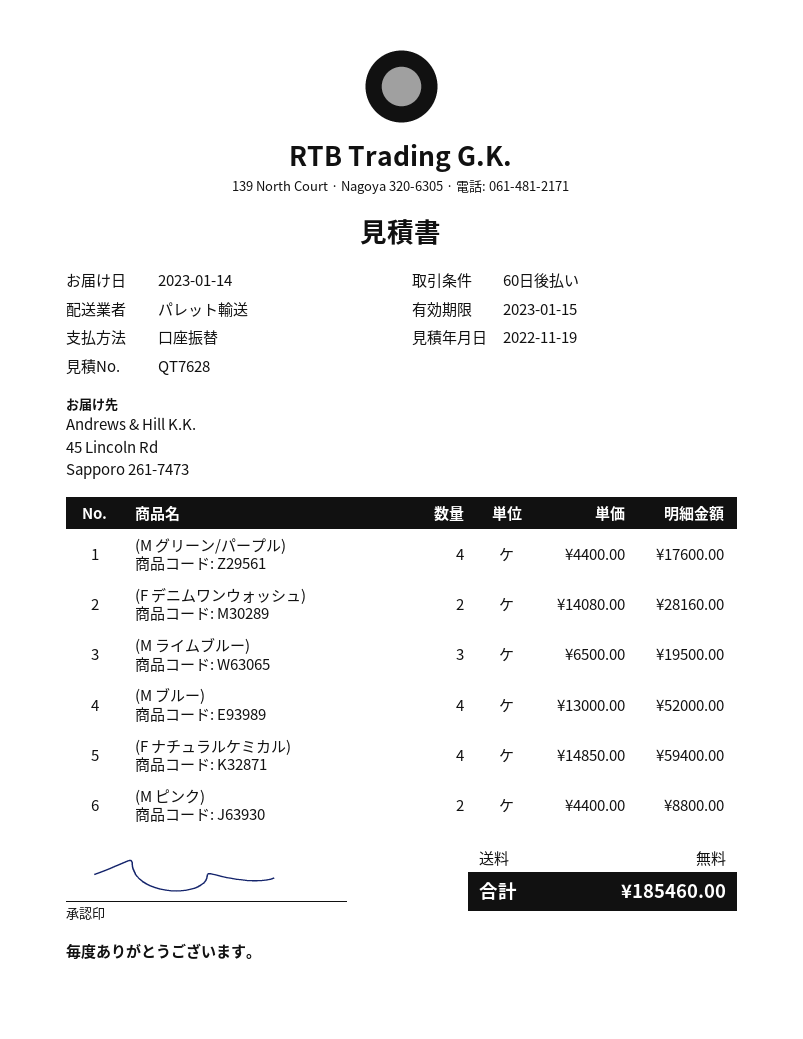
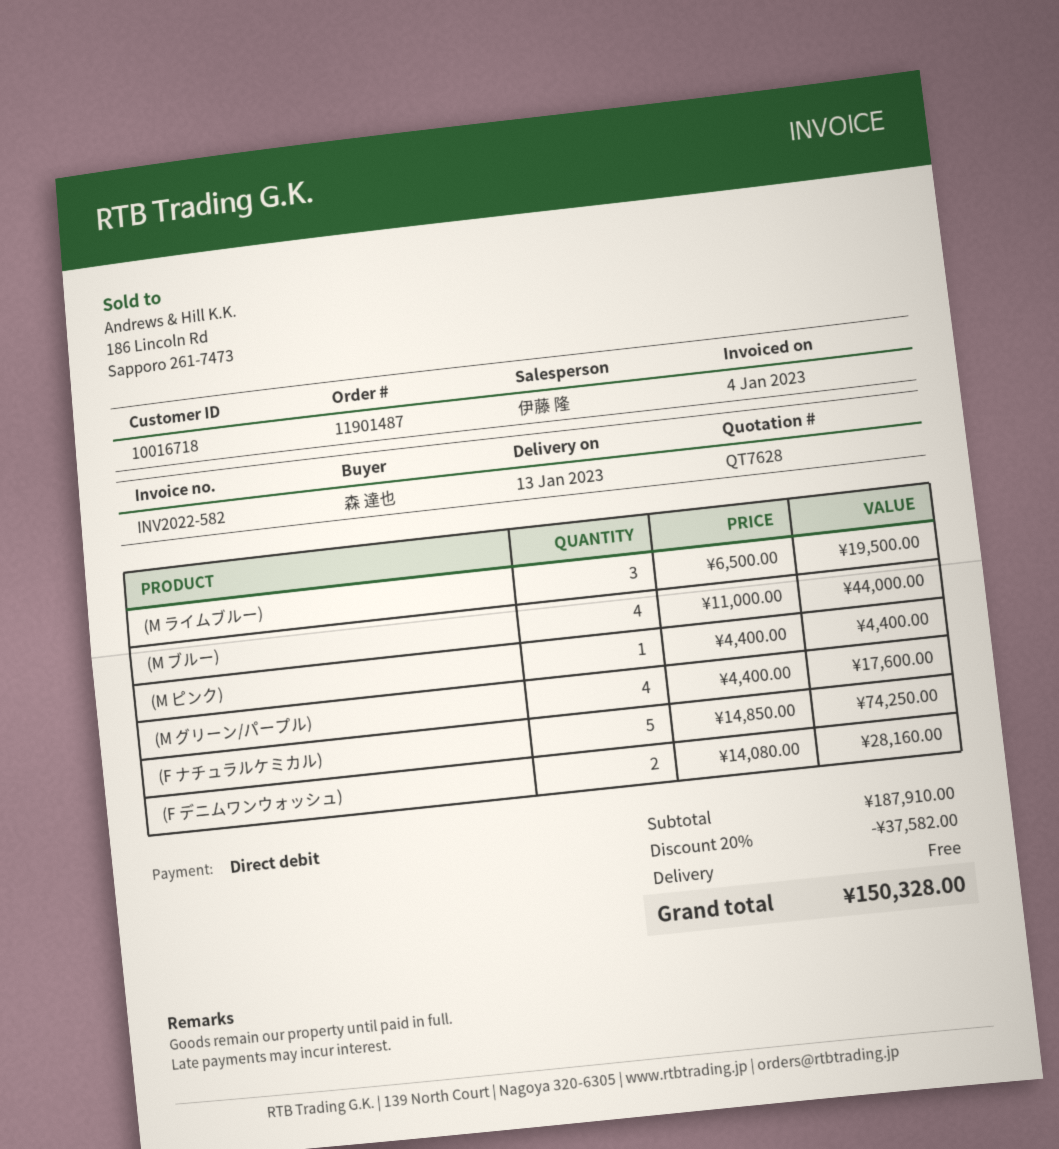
delivery date: 2023-01-14 -> 2023-01-13
(M ブルー): 4 x 13000.00 = 52000.00 -> 4 x 11000.00 = 44000.00
(F ナチュラルケミカル): 4 x 14850.00 = 59400.00 -> 5 x 14850.00 = 74250.00
(M ピンク): 2 x 4400.00 = 8800.00 -> 1 x 4400.00 = 4400.00
discount: none -> 20% = 37582.00
total: 185460.00 -> 150328.00

